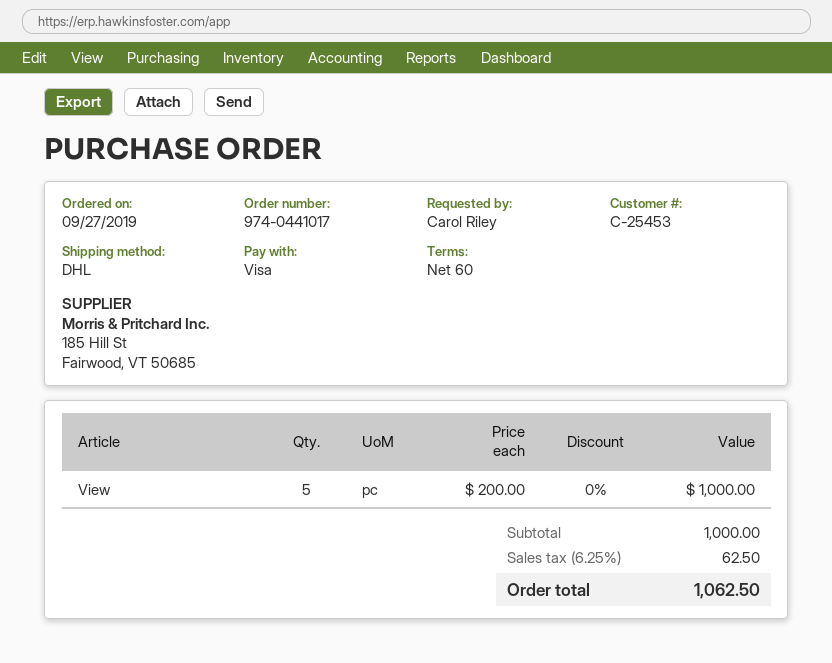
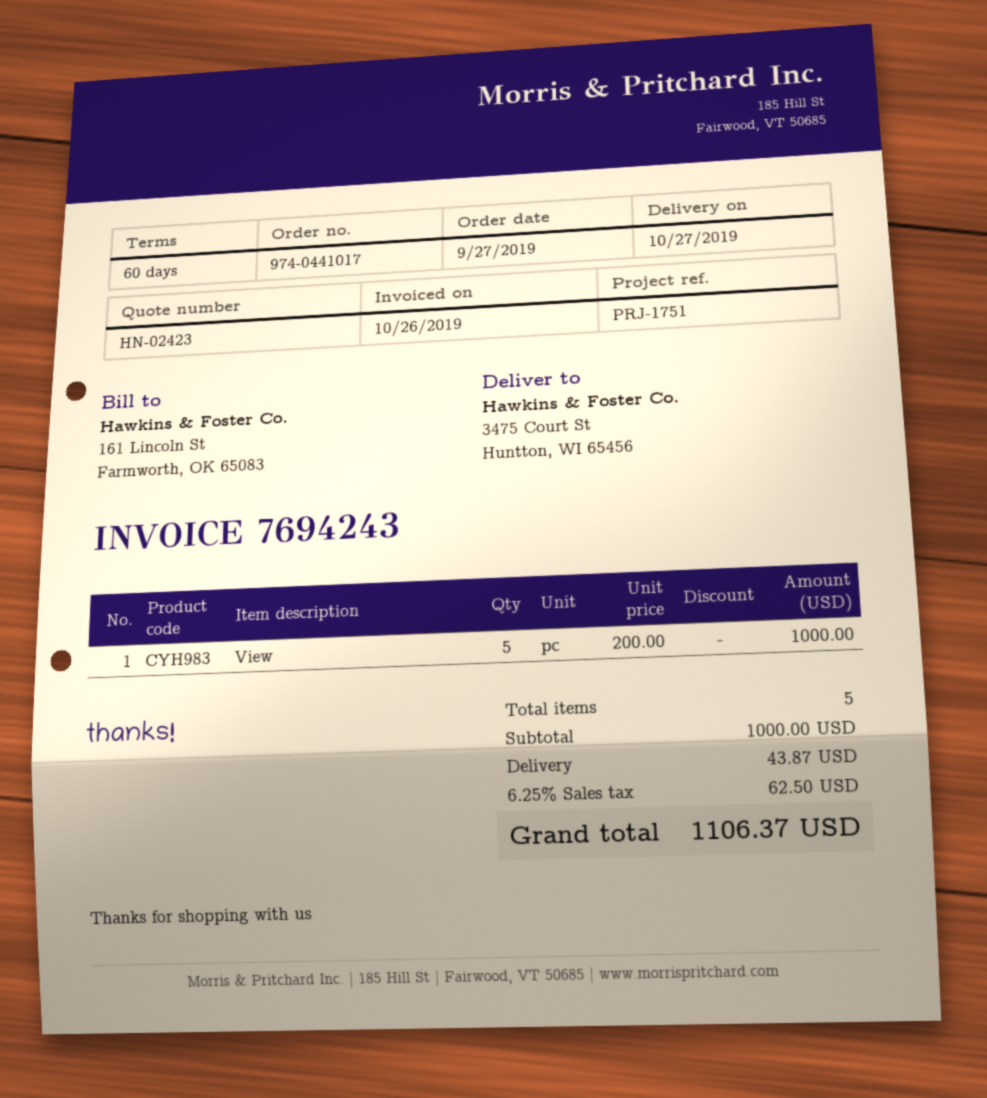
shipping: none -> 43.87
total: 1062.50 -> 1106.37

